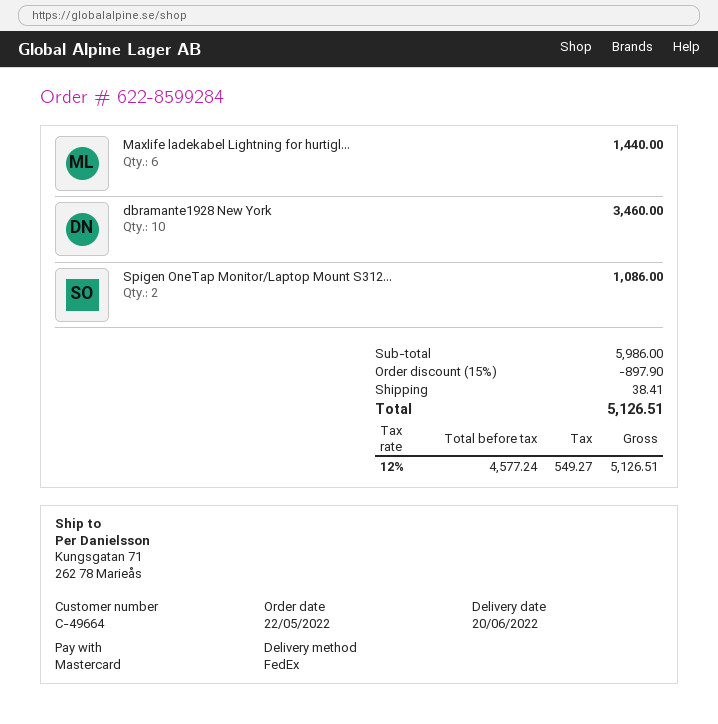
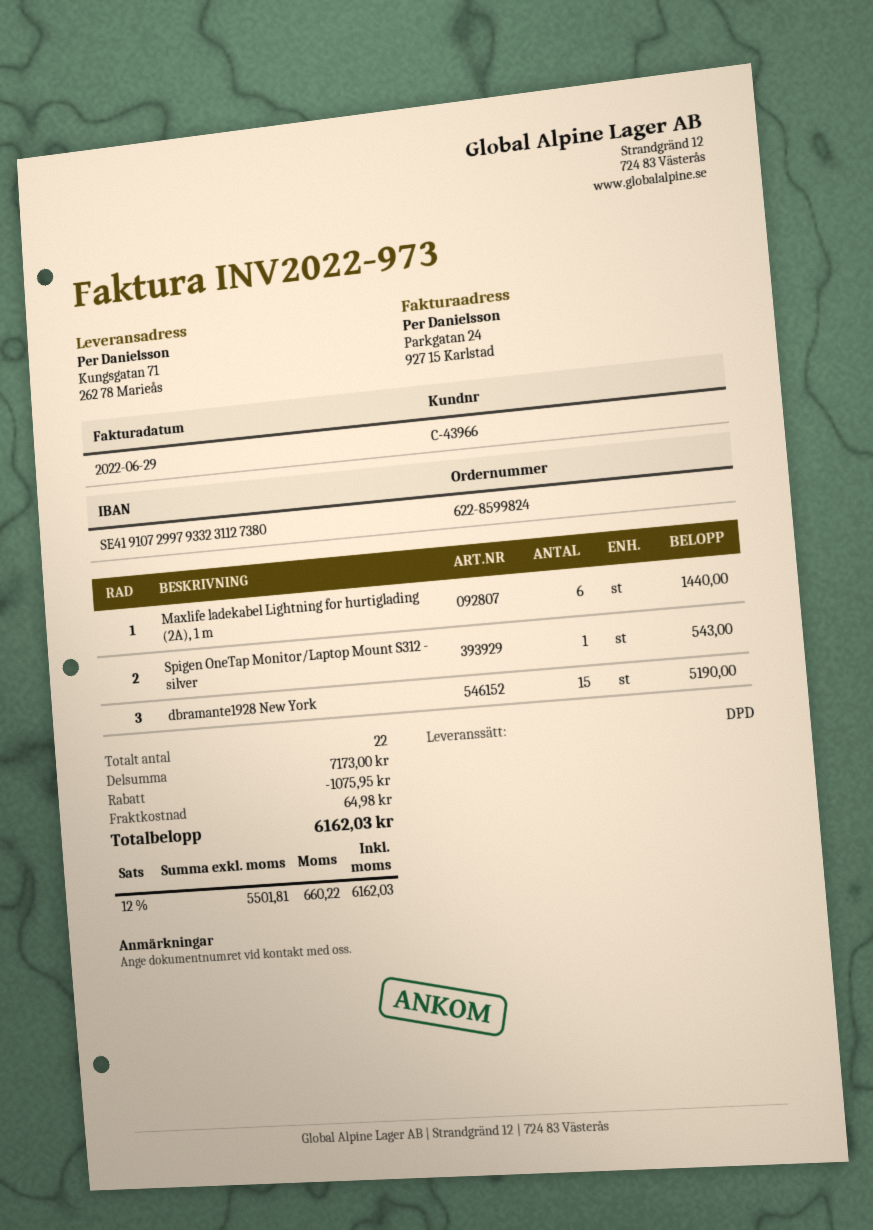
order number: 622-8599284 -> 622-8599824
customer number: C-49664 -> C-43966
shipping method: FedEx -> DPD
dbramante1928 New York: 10 for 3460.00 -> 15 for 5190.00
Spigen OneTap Monitor/Laptop Mount S312...: 2 for 1086.00 -> 1 for 543.00
subtotal: 5986.00 -> 7173.00
discount: 897.90 -> 1075.95
shipping: 38.41 -> 64.98
net: 4577.24 -> 5501.81
tax: 12% = 549.27 -> 12% = 660.22
total: 5126.51 -> 6162.03

